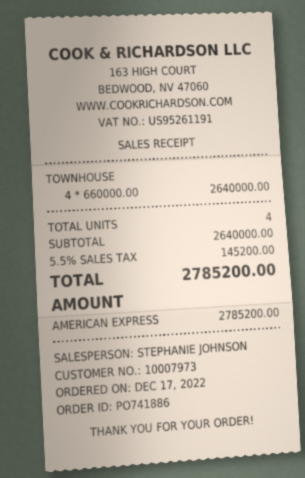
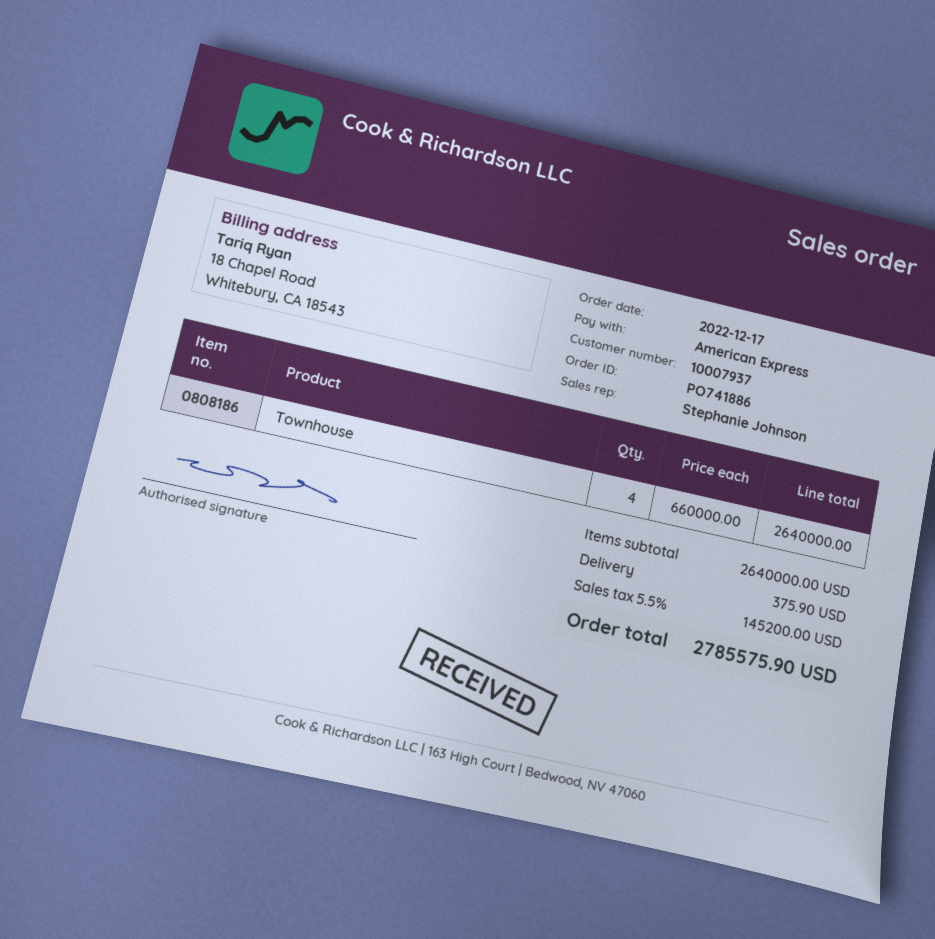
customer number: 10007973 -> 10007937
shipping: none -> 375.90
total: 2785200.00 -> 2785575.90

